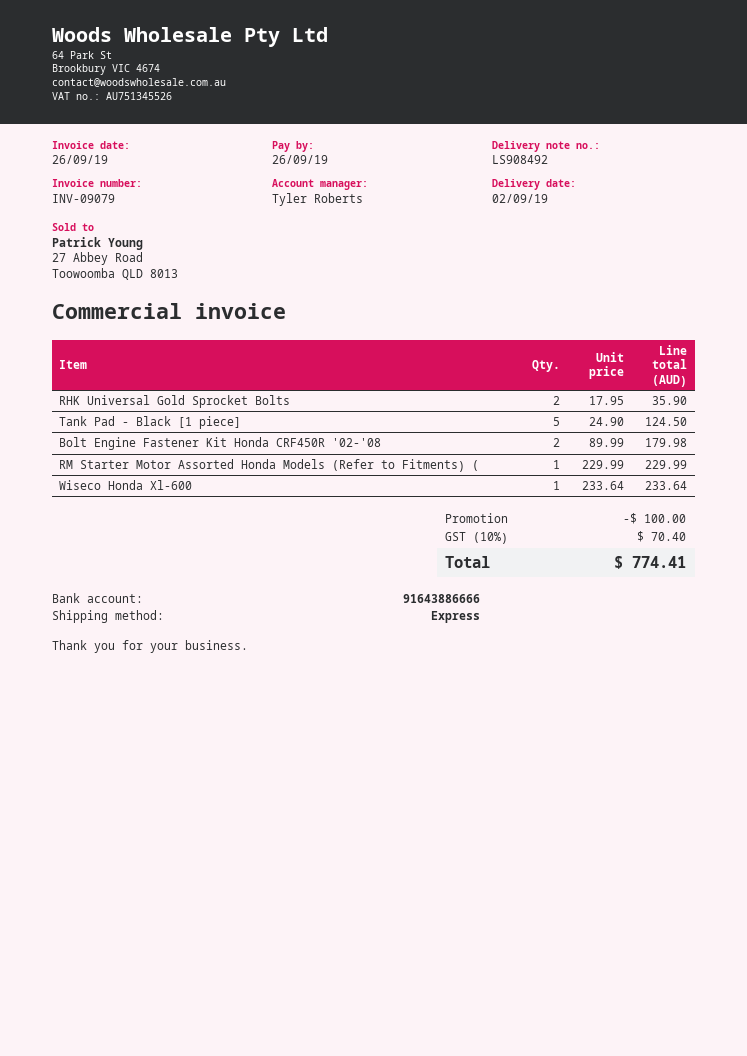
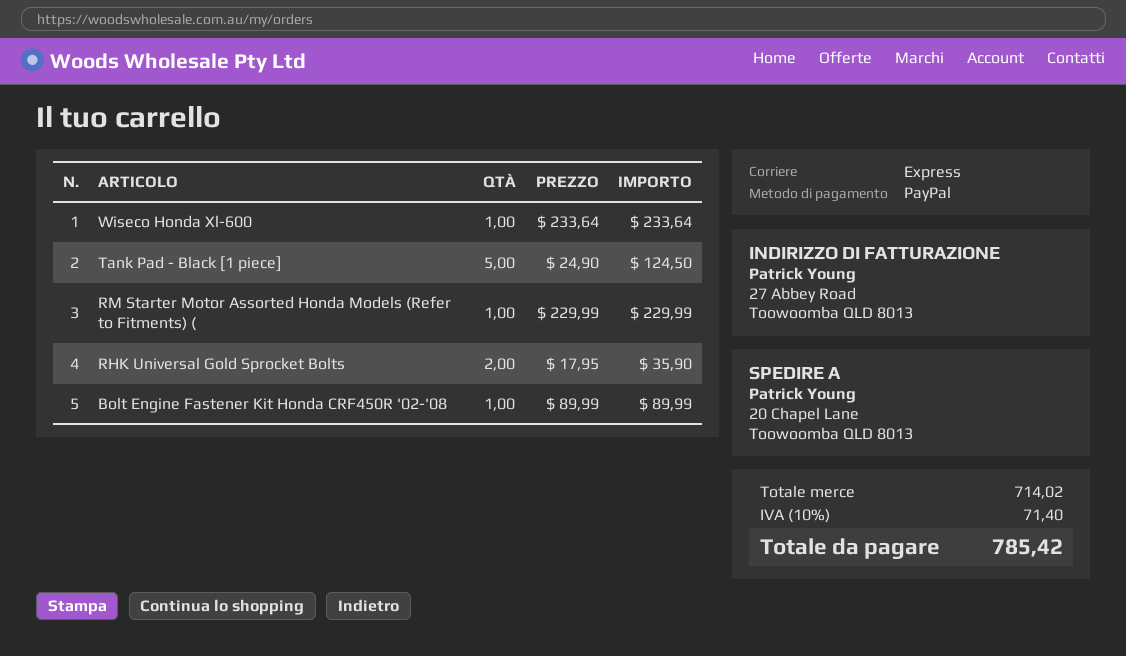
Bolt Engine Fastener Kit Honda CRF450R '02-'08: 2 x 89.99 = 179.98 -> 1 x 89.99 = 89.99
discount: 100.00 -> none
tax: 10% = 70.40 -> 10% = 71.40
total: 774.41 -> 785.42

